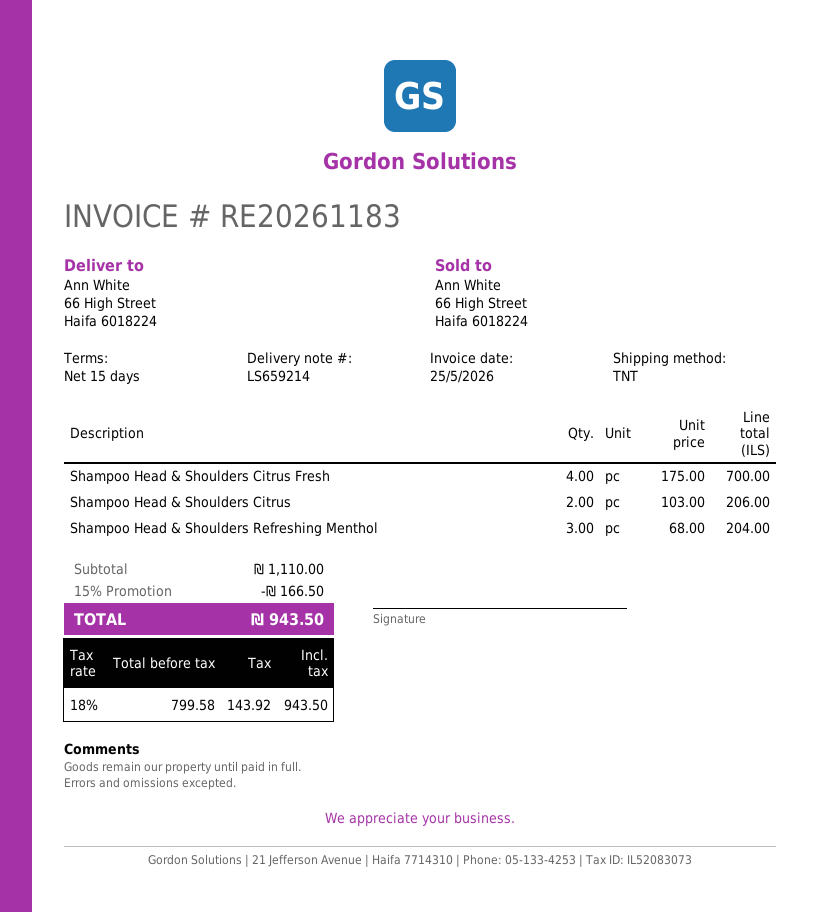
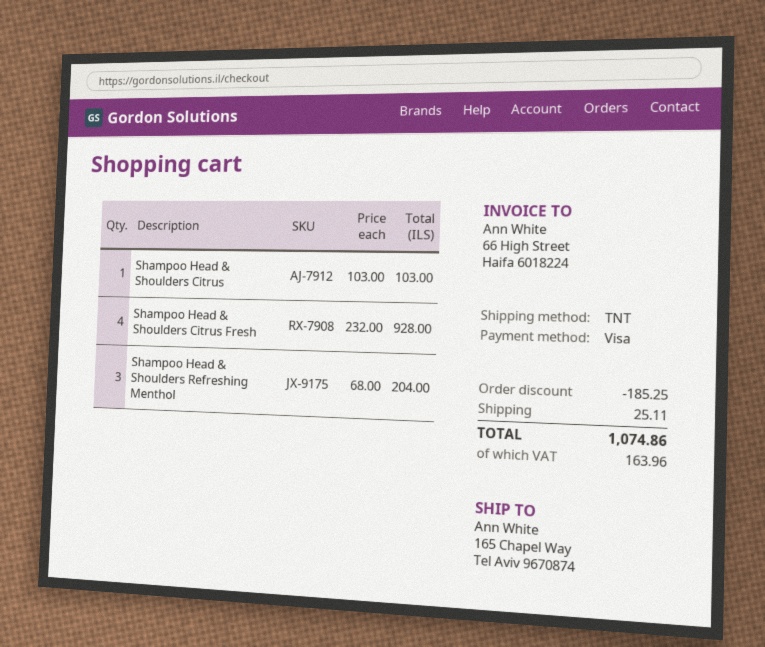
ship to: 66 High Street, Haifa 6018224 -> 165 Chapel Way, Tel Aviv 9670874
Shampoo Head & Shoulders Citrus Fresh: 4 x 175.00 = 700.00 -> 4 x 232.00 = 928.00
Shampoo Head & Shoulders Citrus: 2 x 103.00 = 206.00 -> 1 x 103.00 = 103.00
discount: 166.50 -> 185.25
shipping: none -> 25.11
tax: 143.92 -> 163.96
total: 943.50 -> 1074.86

